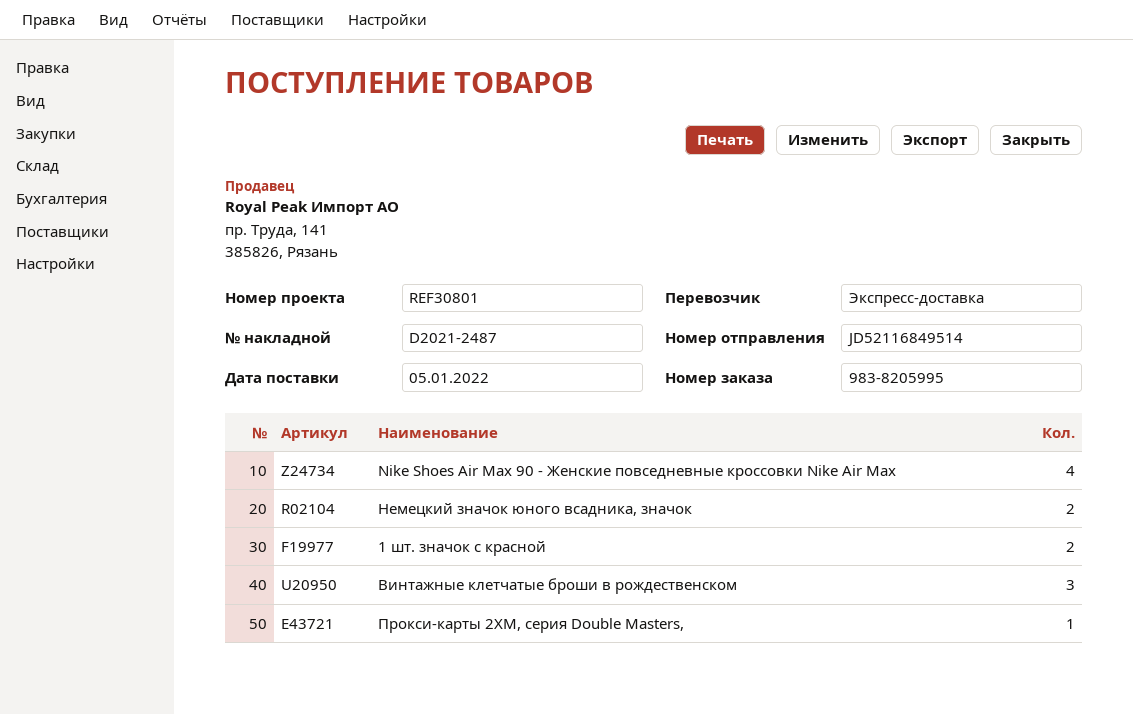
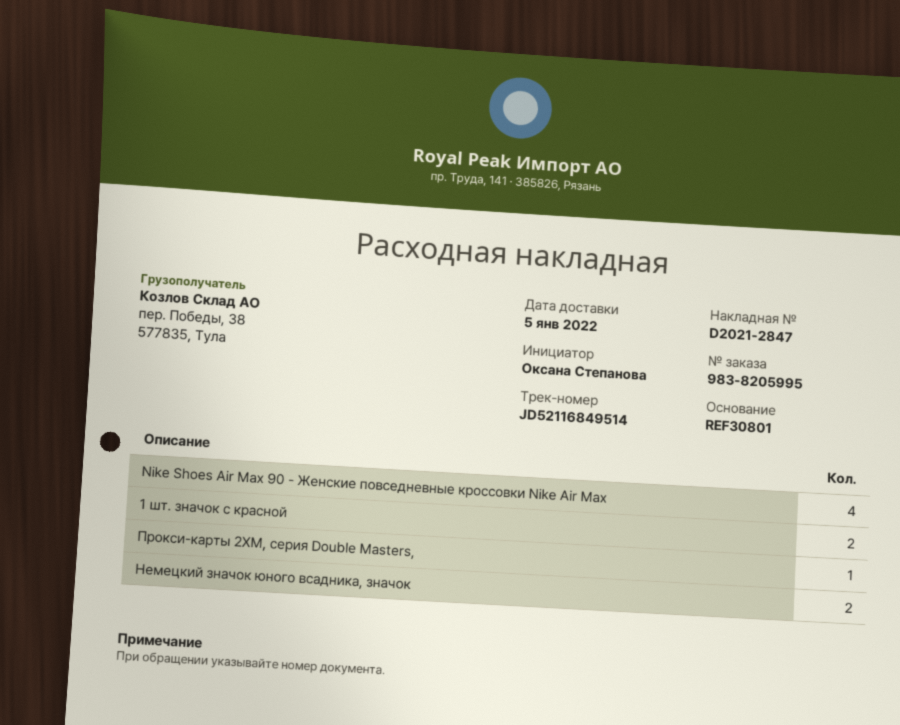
delivery note number: D2021-2487 -> D2021-2847
Винтажные клетчатые броши в рождественском: 3 -> none

